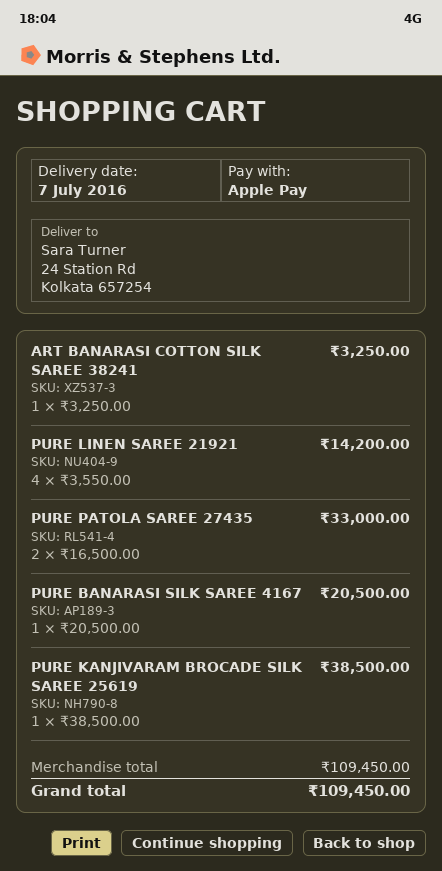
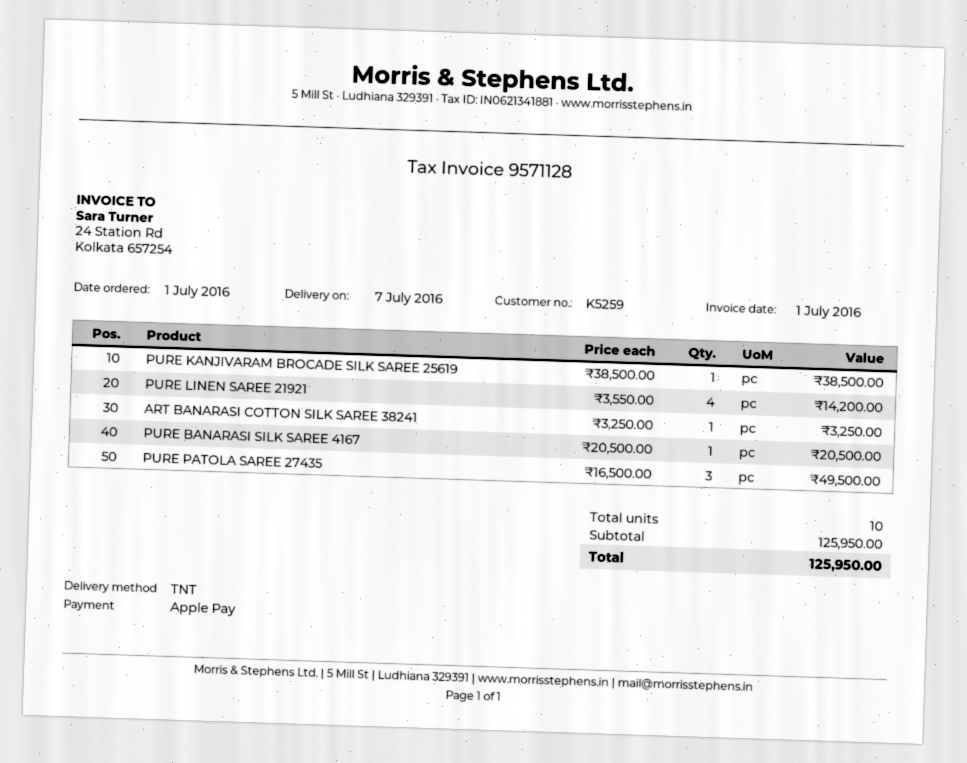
PURE PATOLA SAREE 27435: 2 x 16500.00 = 33000.00 -> 3 x 16500.00 = 49500.00
subtotal: 109450.00 -> 125950.00
total: 109450.00 -> 125950.00

